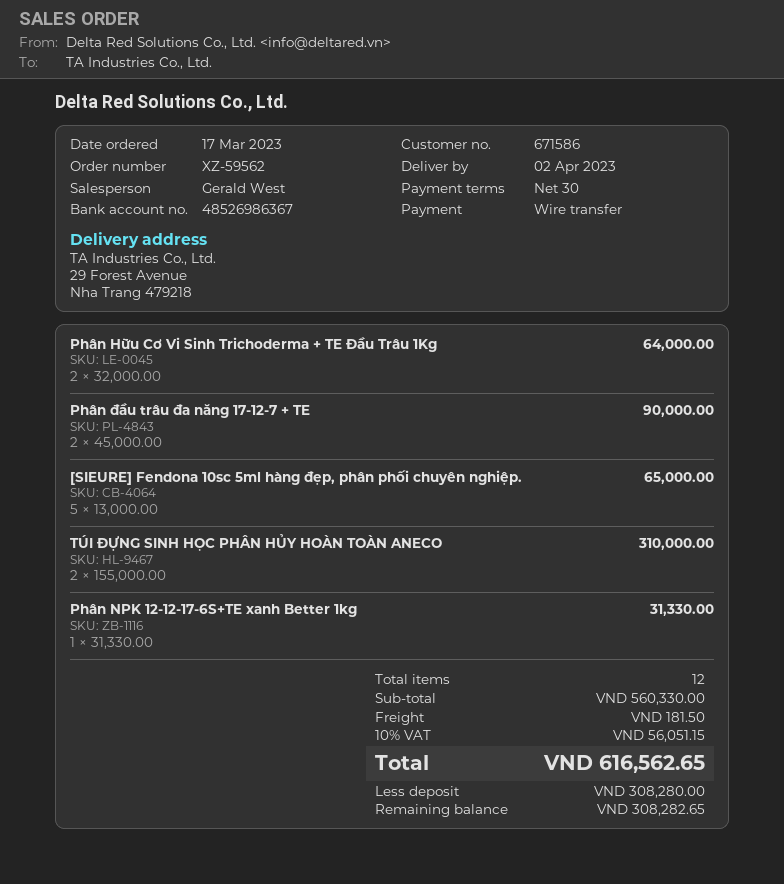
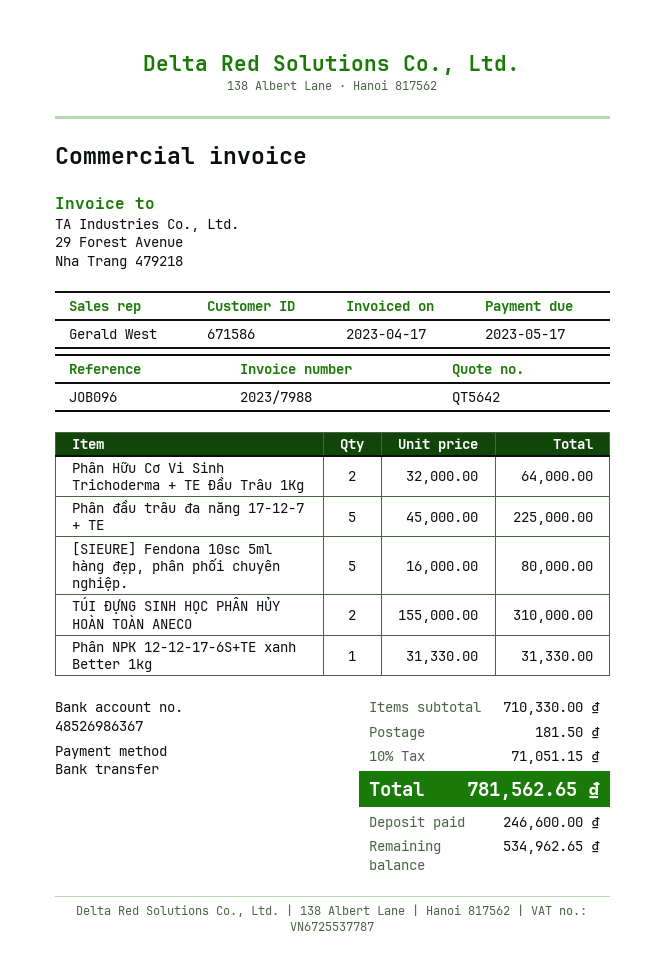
Phân đầu trâu đa năng 17-12-7 + TE: 2 x 45000.00 = 90000.00 -> 5 x 45000.00 = 225000.00
[SIEURE] Fendona 10sc 5ml hàng đẹp, phân phối chuyên nghiệp.: 5 x 13000.00 = 65000.00 -> 5 x 16000.00 = 80000.00
subtotal: 560330.00 -> 710330.00
tax: 10% = 56051.15 -> 10% = 71051.15
total: 616562.65 -> 781562.65
deposit: 308280.00 -> 246600.00
balance: 308282.65 -> 534962.65

